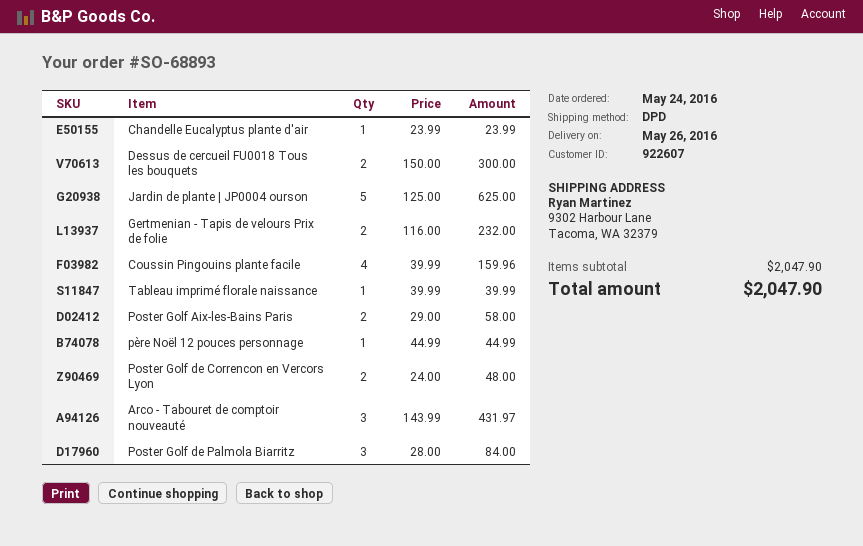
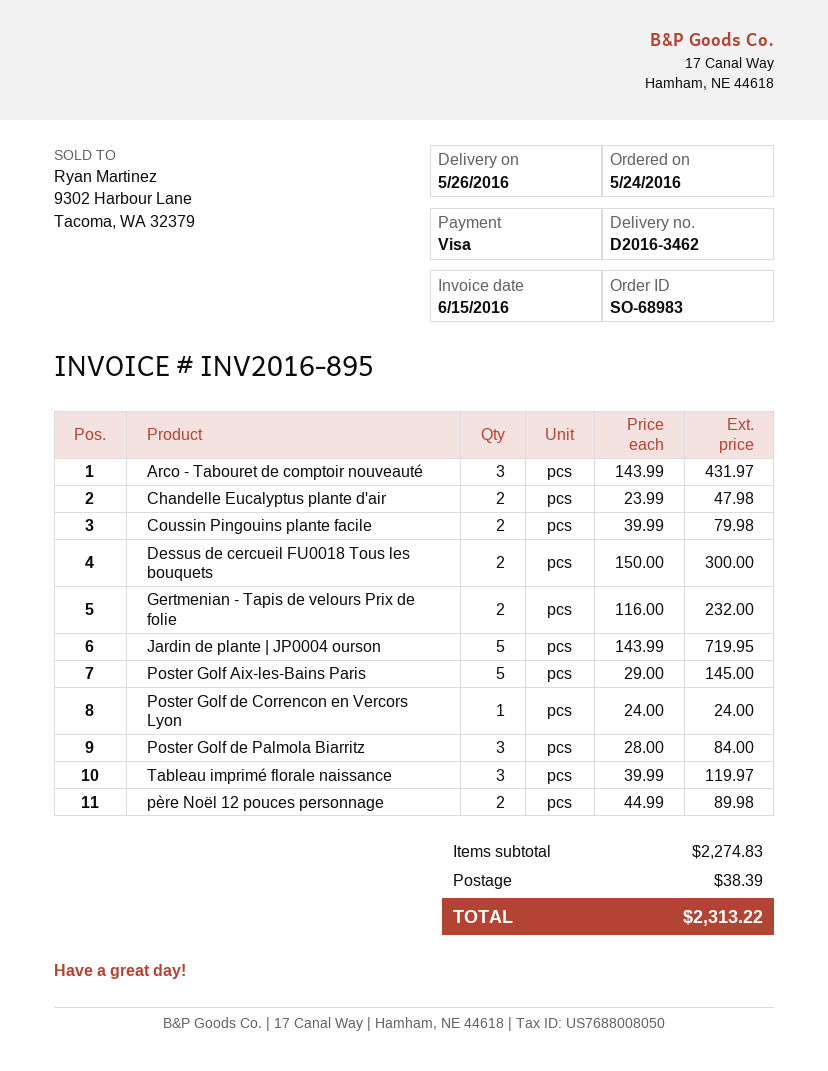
order number: SO-68893 -> SO-68983
Chandelle Eucalyptus plante d'air: 1 x 23.99 = 23.99 -> 2 x 23.99 = 47.98
Jardin de plante | JP0004 ourson: 5 x 125.00 = 625.00 -> 5 x 143.99 = 719.95
Coussin Pingouins plante facile: 4 x 39.99 = 159.96 -> 2 x 39.99 = 79.98
Tableau imprimé florale naissance: 1 x 39.99 = 39.99 -> 3 x 39.99 = 119.97
Poster Golf Aix-les-Bains Paris: 2 x 29.00 = 58.00 -> 5 x 29.00 = 145.00
père Noël 12 pouces personnage: 1 x 44.99 = 44.99 -> 2 x 44.99 = 89.98
Poster Golf de Correncon en Vercors Lyon: 2 x 24.00 = 48.00 -> 1 x 24.00 = 24.00
subtotal: 2047.90 -> 2274.83
shipping: none -> 38.39
total: 2047.90 -> 2313.22

